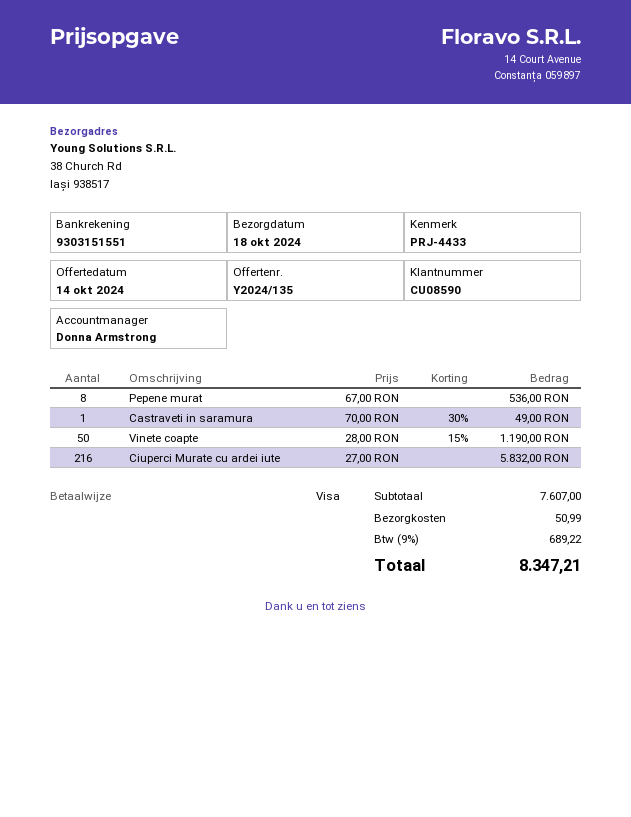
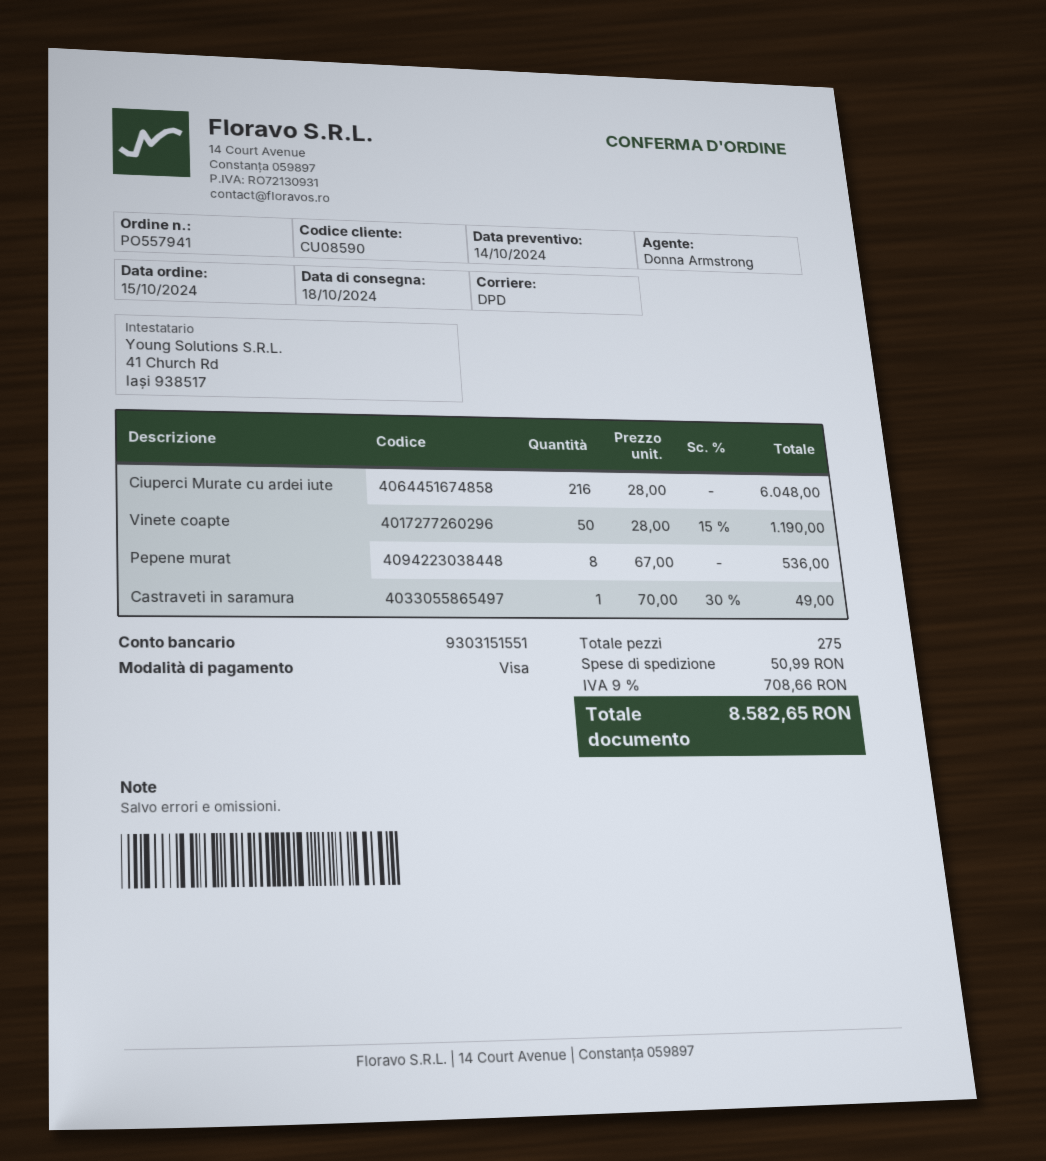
Ciuperci Murate cu ardei iute: 216 x 27.00 = 5832.00 -> 216 x 28.00 = 6048.00
tax: 9% = 689.22 -> 9% = 708.66
total: 8347.21 -> 8582.65

